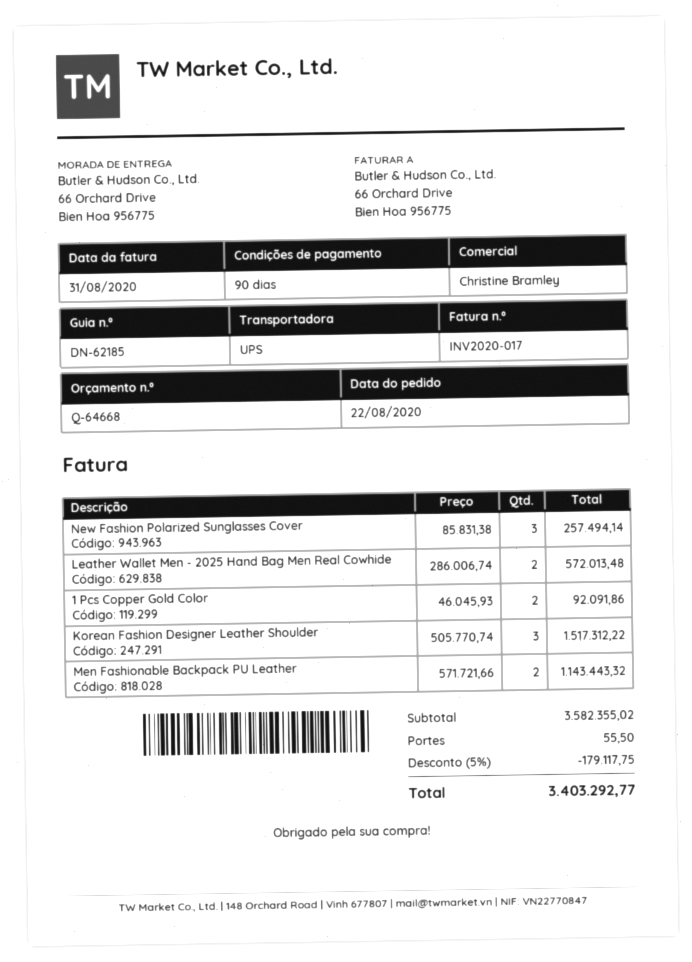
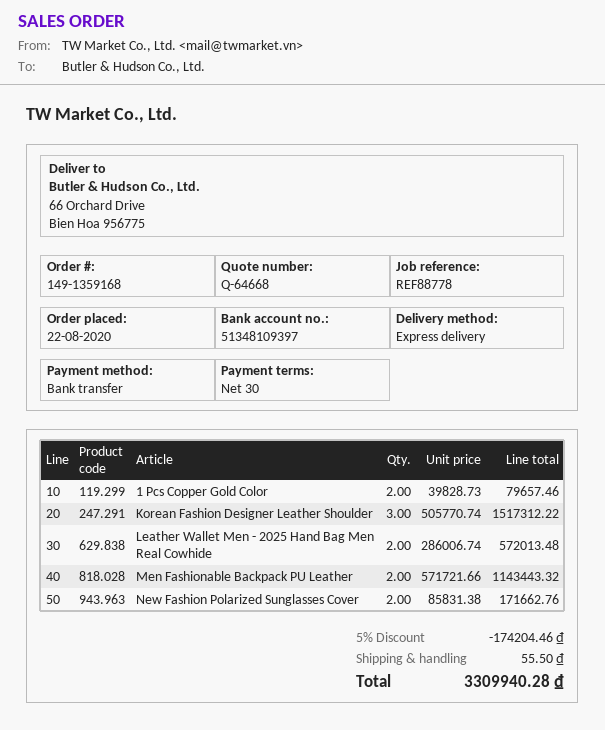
payment terms: 90 days -> 30 days
shipping method: UPS -> express
New Fashion Polarized Sunglasses Cover: 3 x 85831.38 = 257494.14 -> 2 x 85831.38 = 171662.76
1 Pcs Copper Gold Color: 2 x 46045.93 = 92091.86 -> 2 x 39828.73 = 79657.46
discount: 5% = 179117.75 -> 5% = 174204.46
total: 3403292.77 -> 3309940.28

